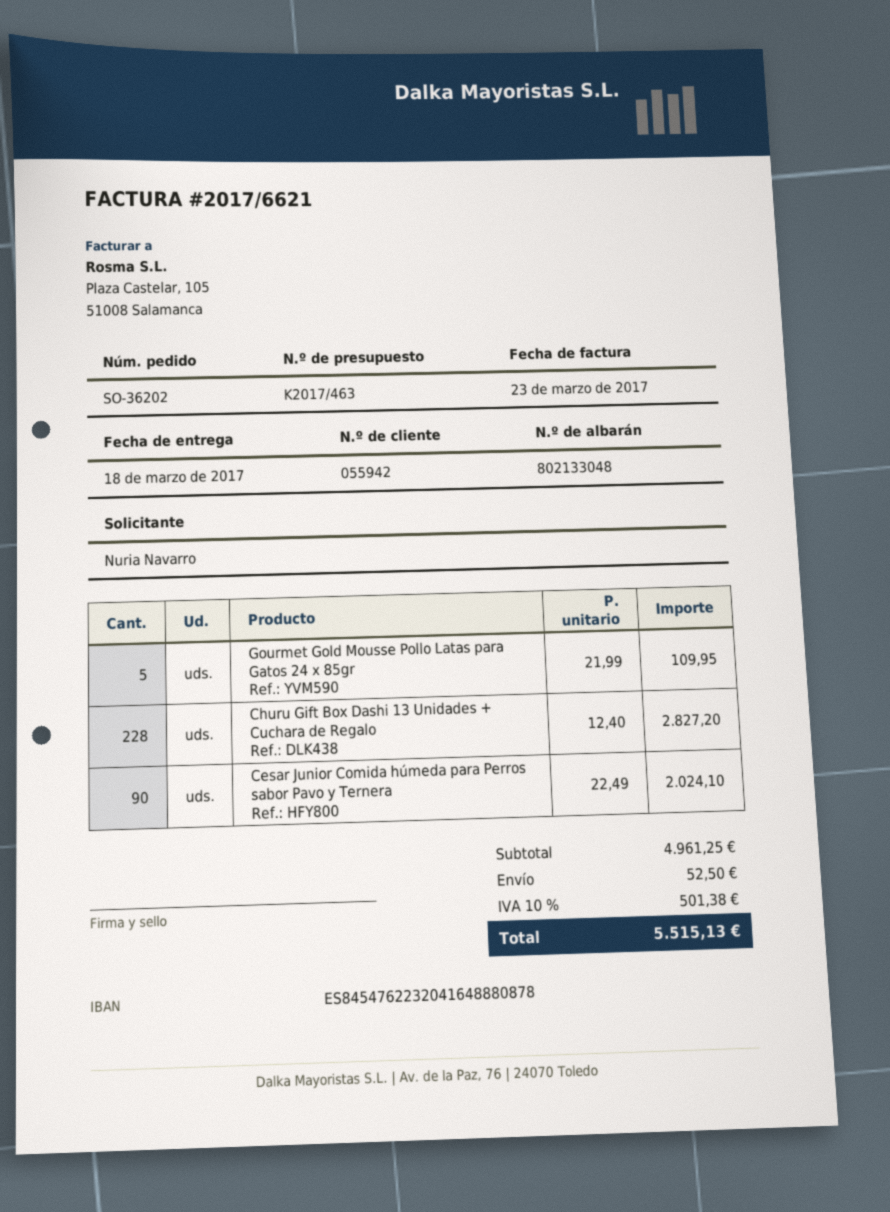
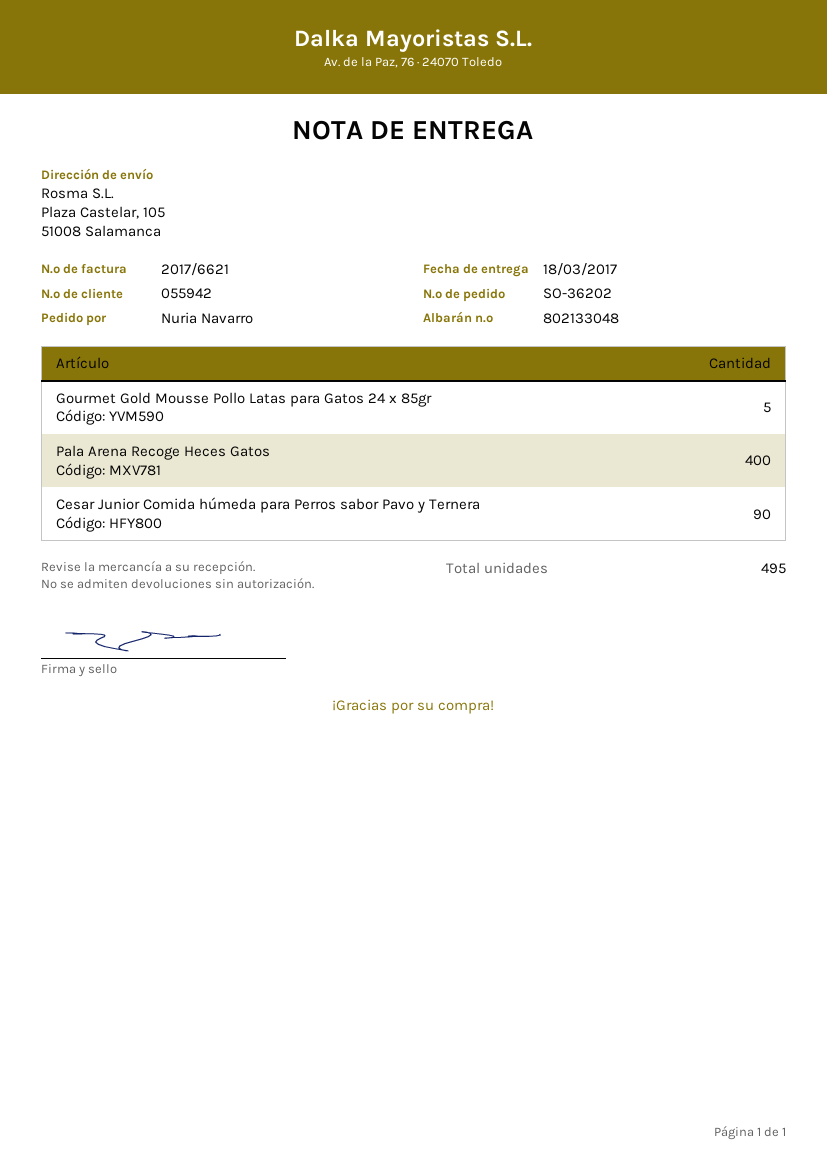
Churu Gift Box Dashi 13 Unidades + Cuchara de Regalo: 228 -> none
Pala Arena Recoge Heces Gatos: none -> 400

